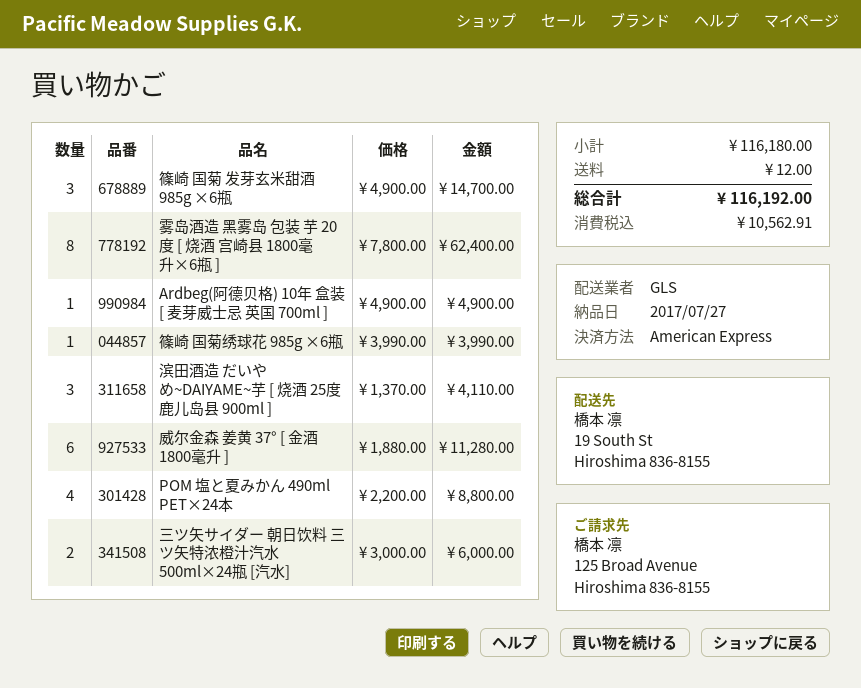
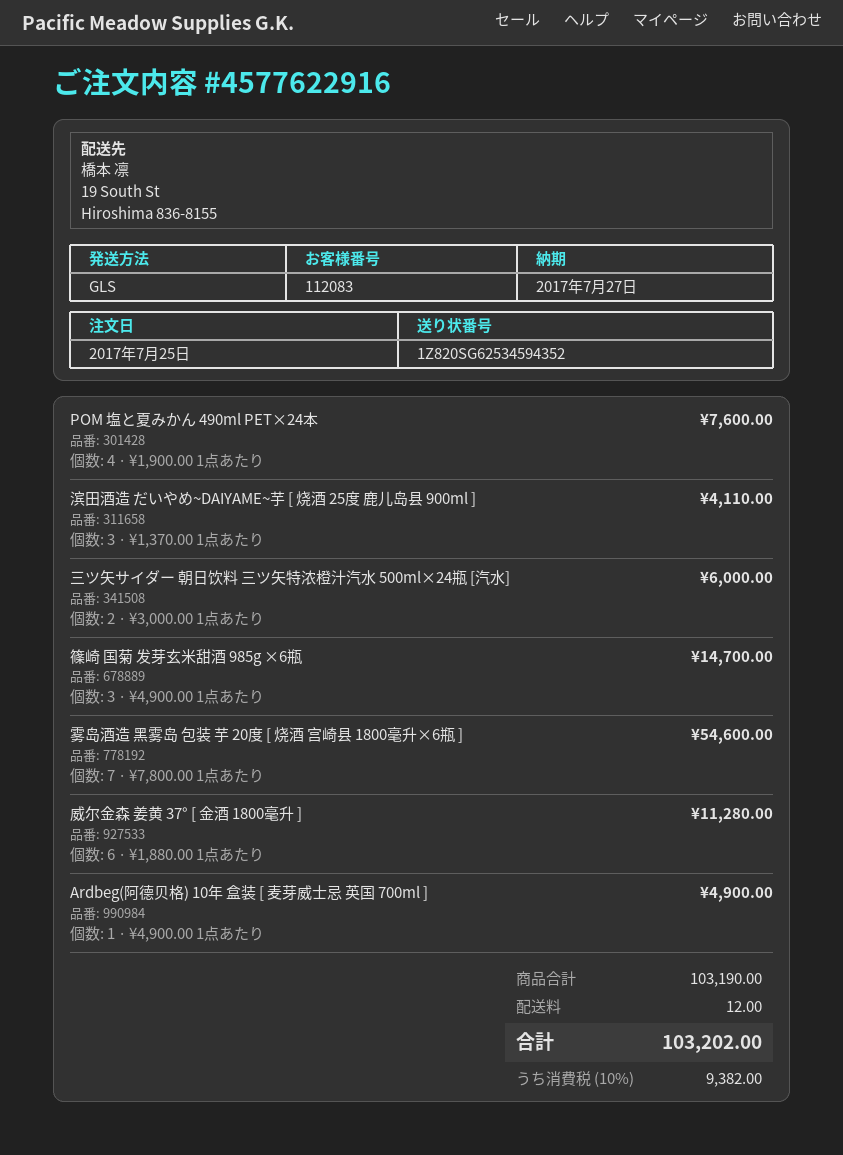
雾岛酒造 黑雾岛 包装 芋 20度 [ 烧酒 宫崎县 1800毫升×6瓶 ]: 8 x 7800.00 = 62400.00 -> 7 x 7800.00 = 54600.00
篠崎 国菊绣球花 985g ×6瓶: 1 x 3990.00 = 3990.00 -> none
POM 塩と夏みかん 490ml PET×24本: 4 x 2200.00 = 8800.00 -> 4 x 1900.00 = 7600.00
subtotal: 116180.00 -> 103190.00
tax: 10562.91 -> 9382.00
total: 116192.00 -> 103202.00

